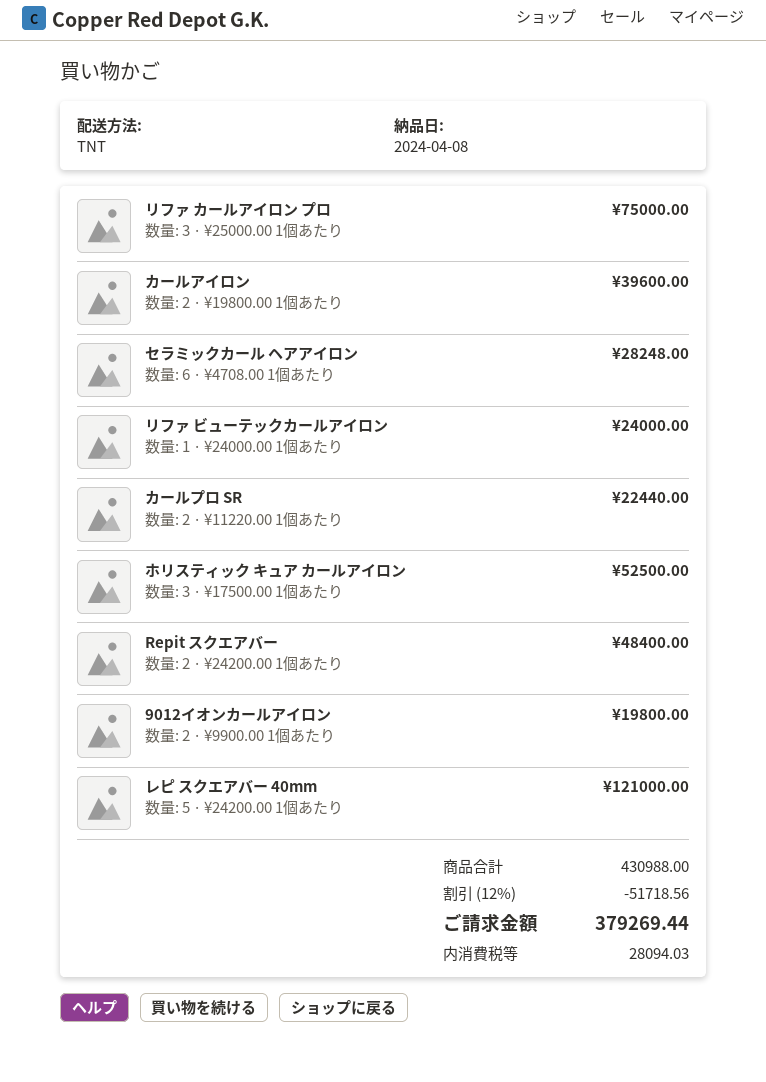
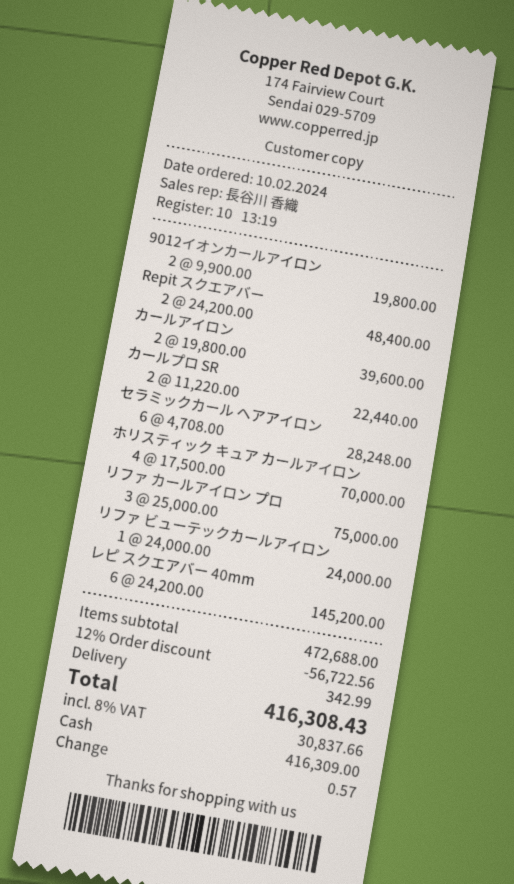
ホリスティック キュア カールアイロン: 3 x 17500.00 = 52500.00 -> 4 x 17500.00 = 70000.00
レピ スクエアバー 40mm: 5 x 24200.00 = 121000.00 -> 6 x 24200.00 = 145200.00
subtotal: 430988.00 -> 472688.00
discount: 12% = 51718.56 -> 12% = 56722.56
shipping: none -> 342.99
tax: 28094.03 -> 30837.66
total: 379269.44 -> 416308.43

